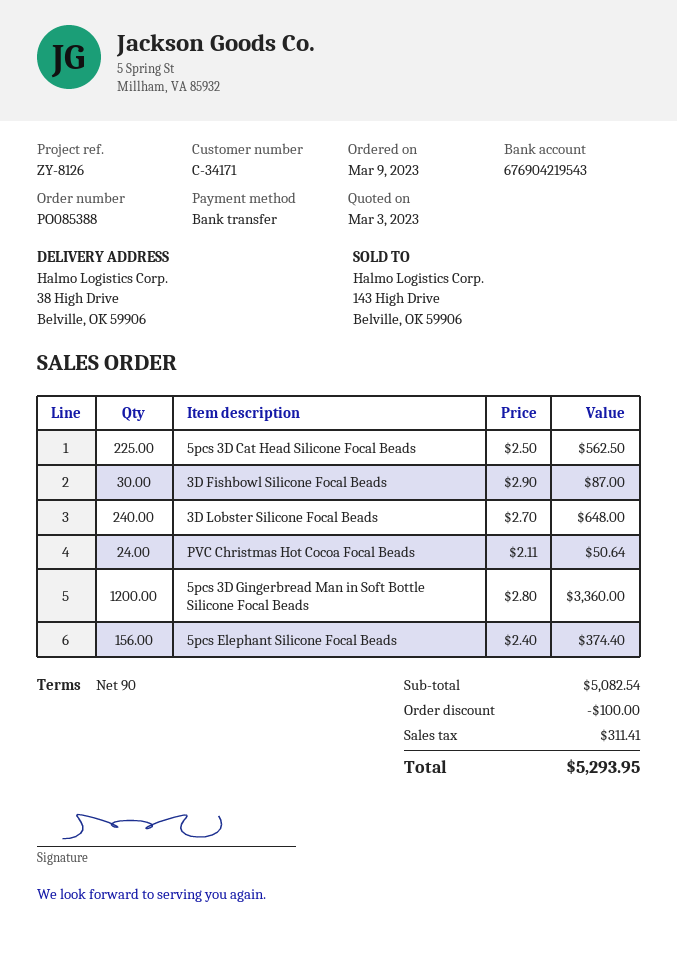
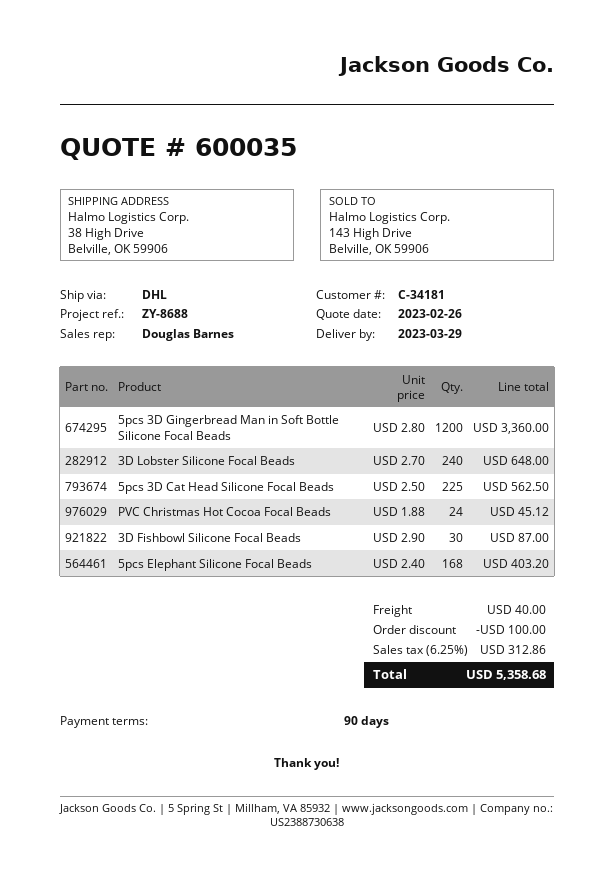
quote date: 2023-03-03 -> 2023-02-26
customer number: C-34171 -> C-34181
reference: ZY-8126 -> ZY-8688
PVC Christmas Hot Cocoa Focal Beads: 24 x 2.11 = 50.64 -> 24 x 1.88 = 45.12
5pcs Elephant Silicone Focal Beads: 156 x 2.40 = 374.40 -> 168 x 2.40 = 403.20
shipping: none -> 40.00
tax: 311.41 -> 312.86
total: 5293.95 -> 5358.68

